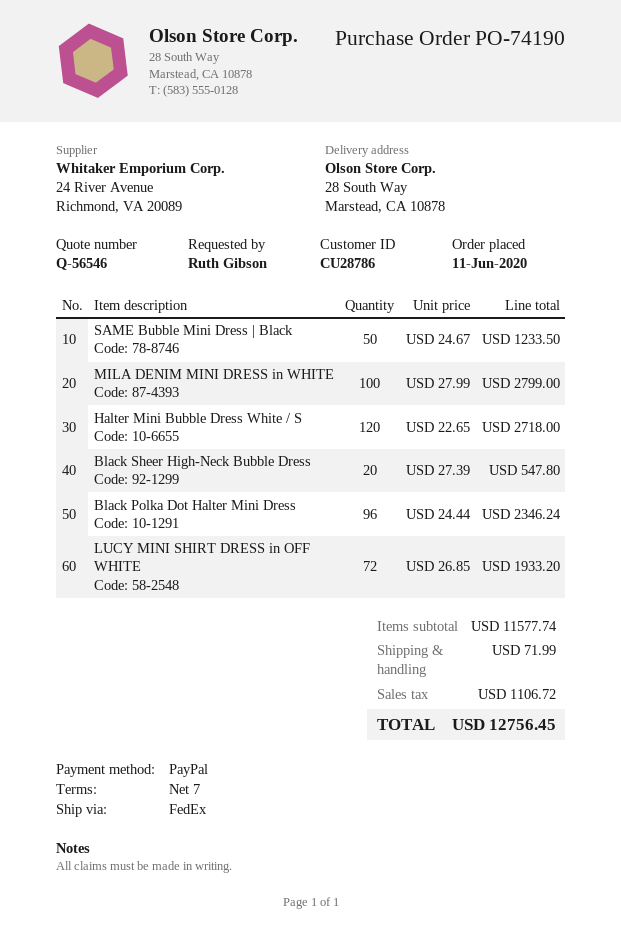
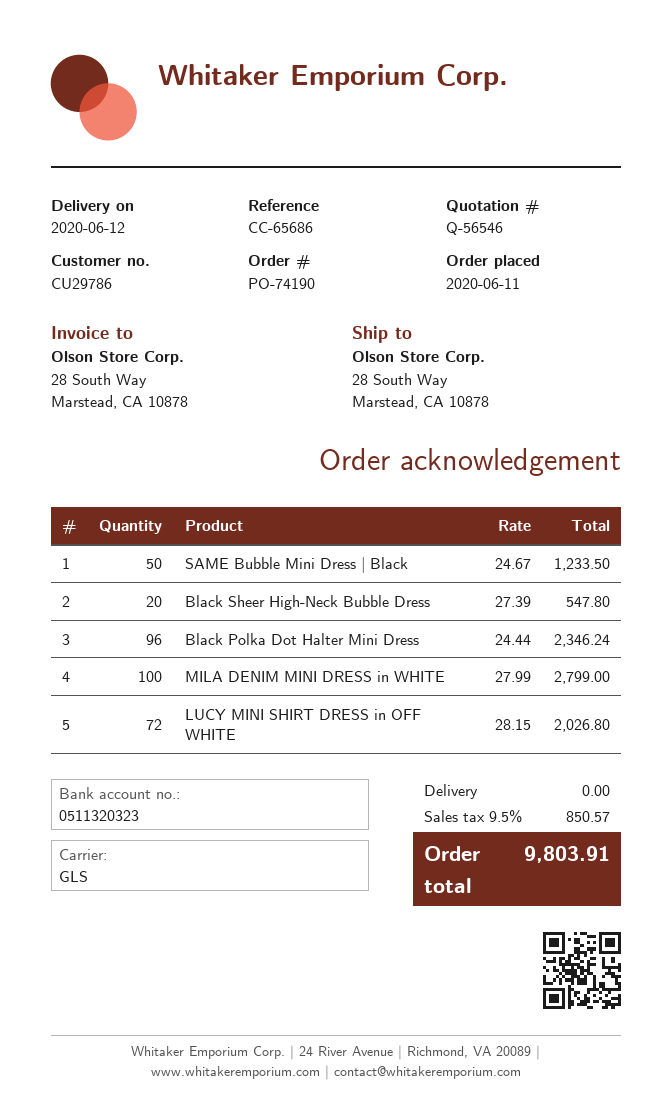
customer number: CU28786 -> CU29786
shipping method: FedEx -> GLS
Halter Mini Bubble Dress White / S: 120 x 22.65 = 2718.00 -> none
LUCY MINI SHIRT DRESS in OFF WHITE: 72 x 26.85 = 1933.20 -> 72 x 28.15 = 2026.80
shipping: 71.99 -> 0.00
tax: 1106.72 -> 850.57
total: 12756.45 -> 9803.91

